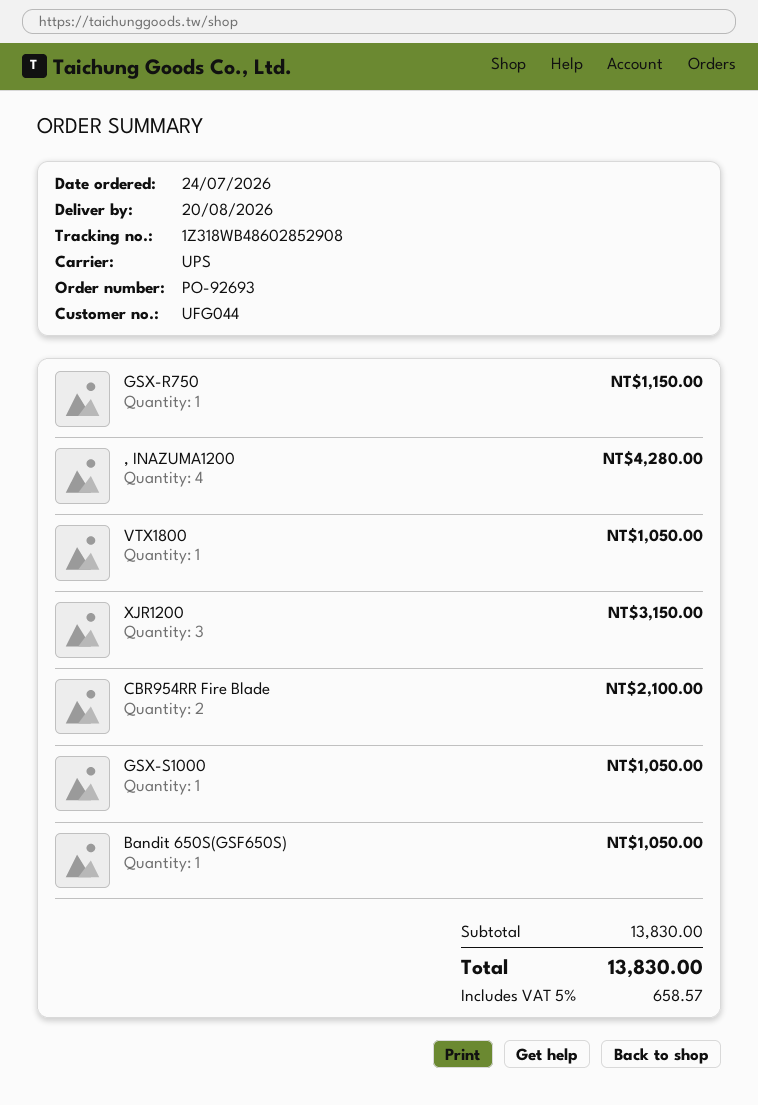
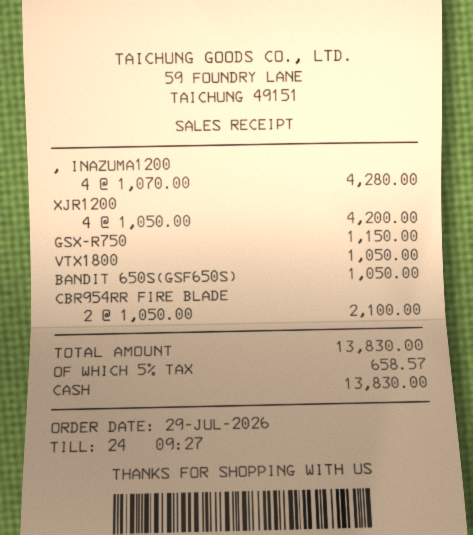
order date: 2026-07-24 -> 2026-07-29
XJR1200: 3 for 3150.00 -> 4 for 4200.00
GSX-S1000: 1 for 1050.00 -> none

